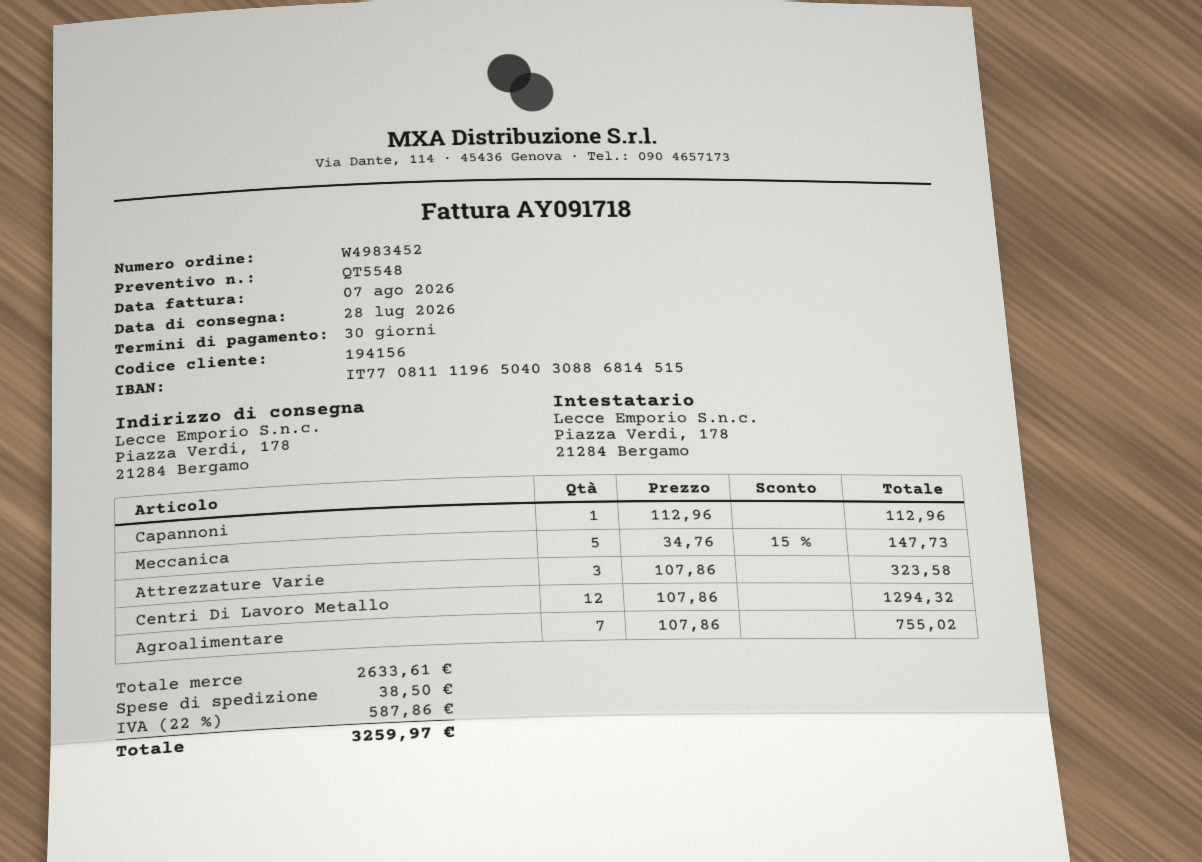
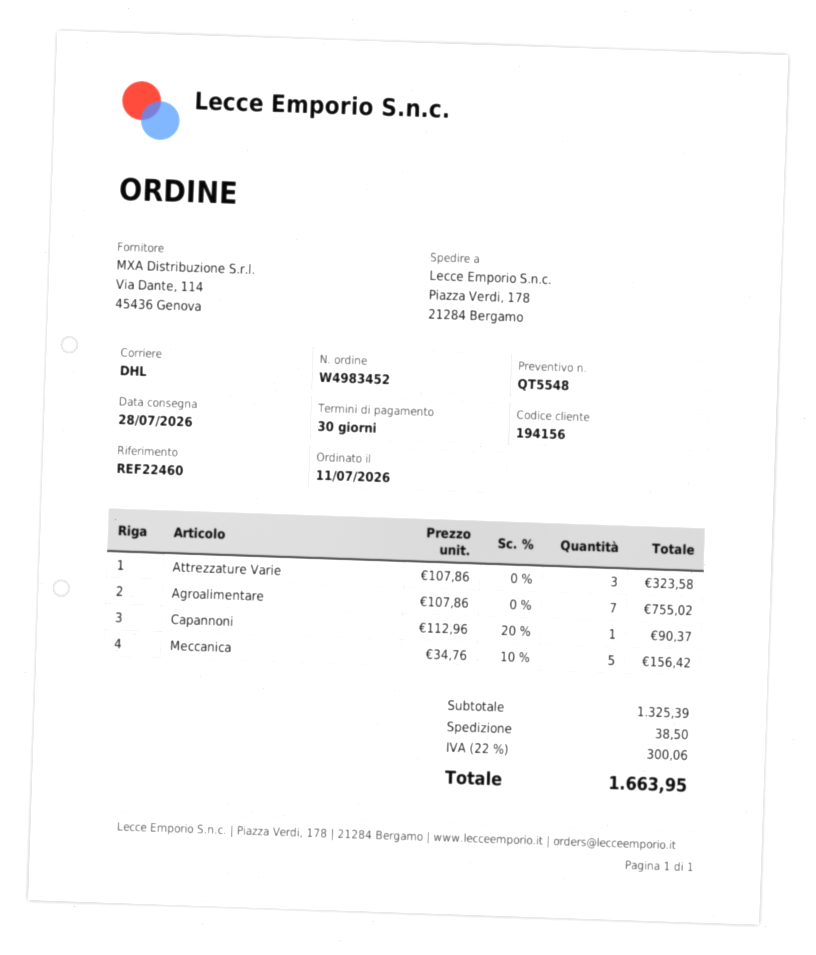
Capannoni: 1 x 112.96 = 112.96 -> 1 x 112.96 - 20% = 90.37
Meccanica: 5 x 34.76 - 15% = 147.73 -> 5 x 34.76 - 10% = 156.42
Centri Di Lavoro Metallo: 12 x 107.86 = 1294.32 -> none
subtotal: 2633.61 -> 1325.39
tax: 22% = 587.86 -> 22% = 300.06
total: 3259.97 -> 1663.95

